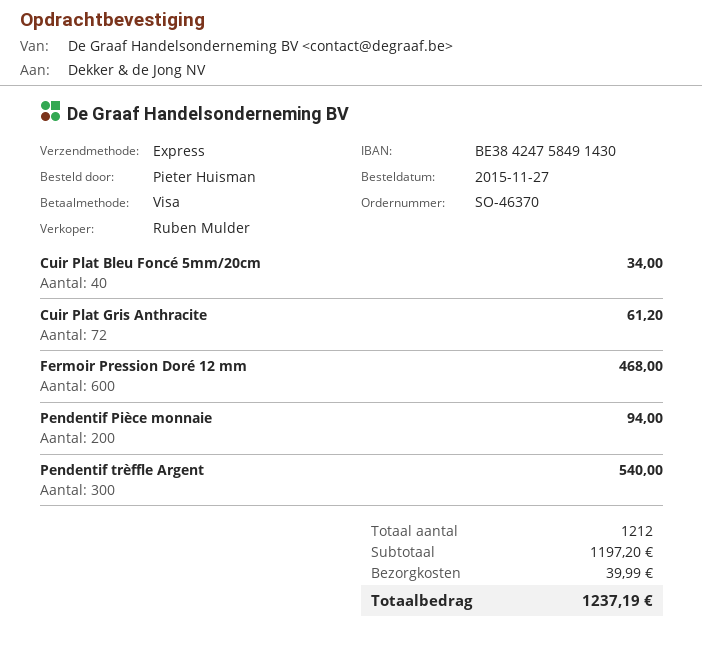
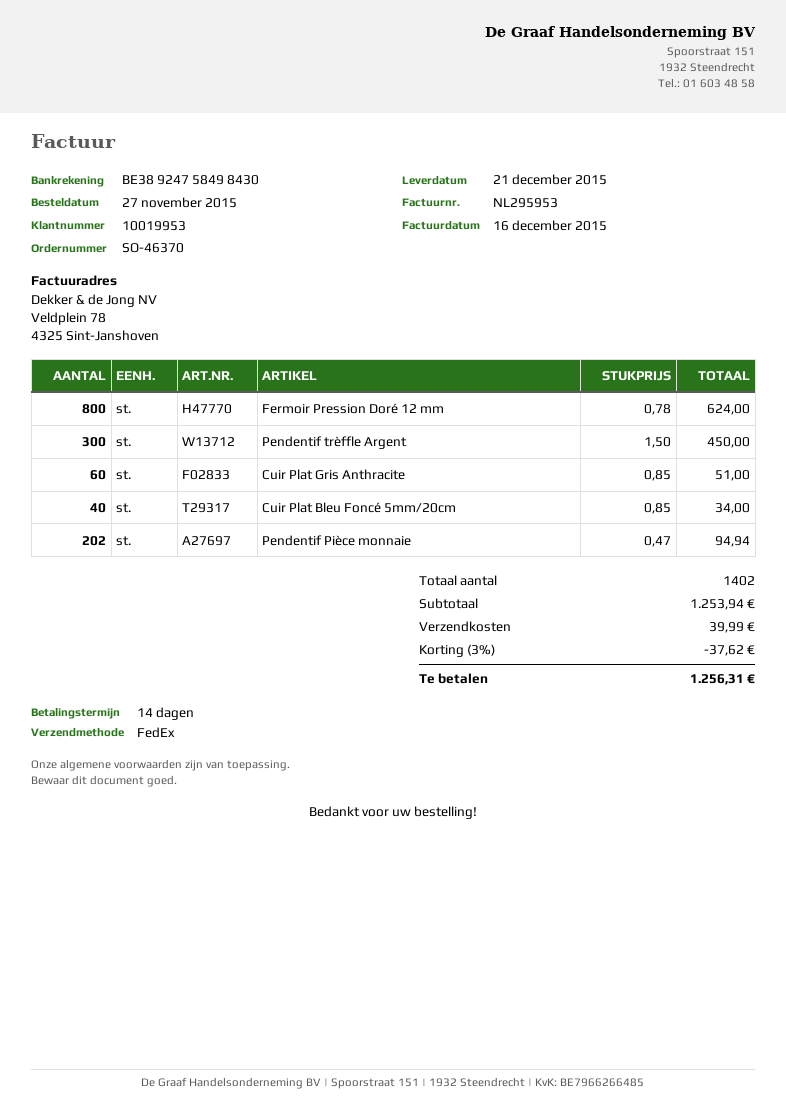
bank account: BE38424758491430 -> BE38924758498430
shipping method: express -> FedEx
Cuir Plat Gris Anthracite: 72 for 61.20 -> 60 for 51.00
Fermoir Pression Doré 12 mm: 600 for 468.00 -> 800 for 624.00
Pendentif Pièce monnaie: 200 for 94.00 -> 202 for 94.94
Pendentif trèffle Argent: 300 for 540.00 -> 300 for 450.00
total quantity: 1212 -> 1402
subtotal: 1197.20 -> 1253.94
discount: none -> 3% = 37.62
total: 1237.19 -> 1256.31

